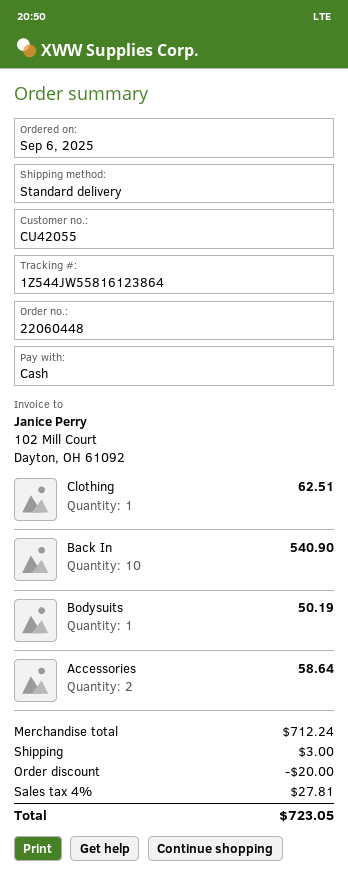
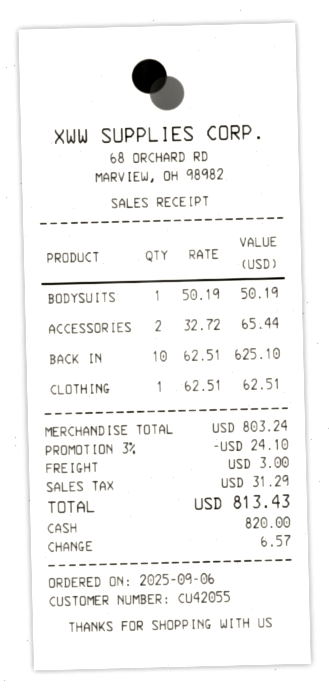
Back In: 10 for 540.90 -> 10 for 625.10
Accessories: 2 for 58.64 -> 2 for 65.44
subtotal: 712.24 -> 803.24
discount: 20.00 -> 24.10
tax: 27.81 -> 31.29
total: 723.05 -> 813.43

